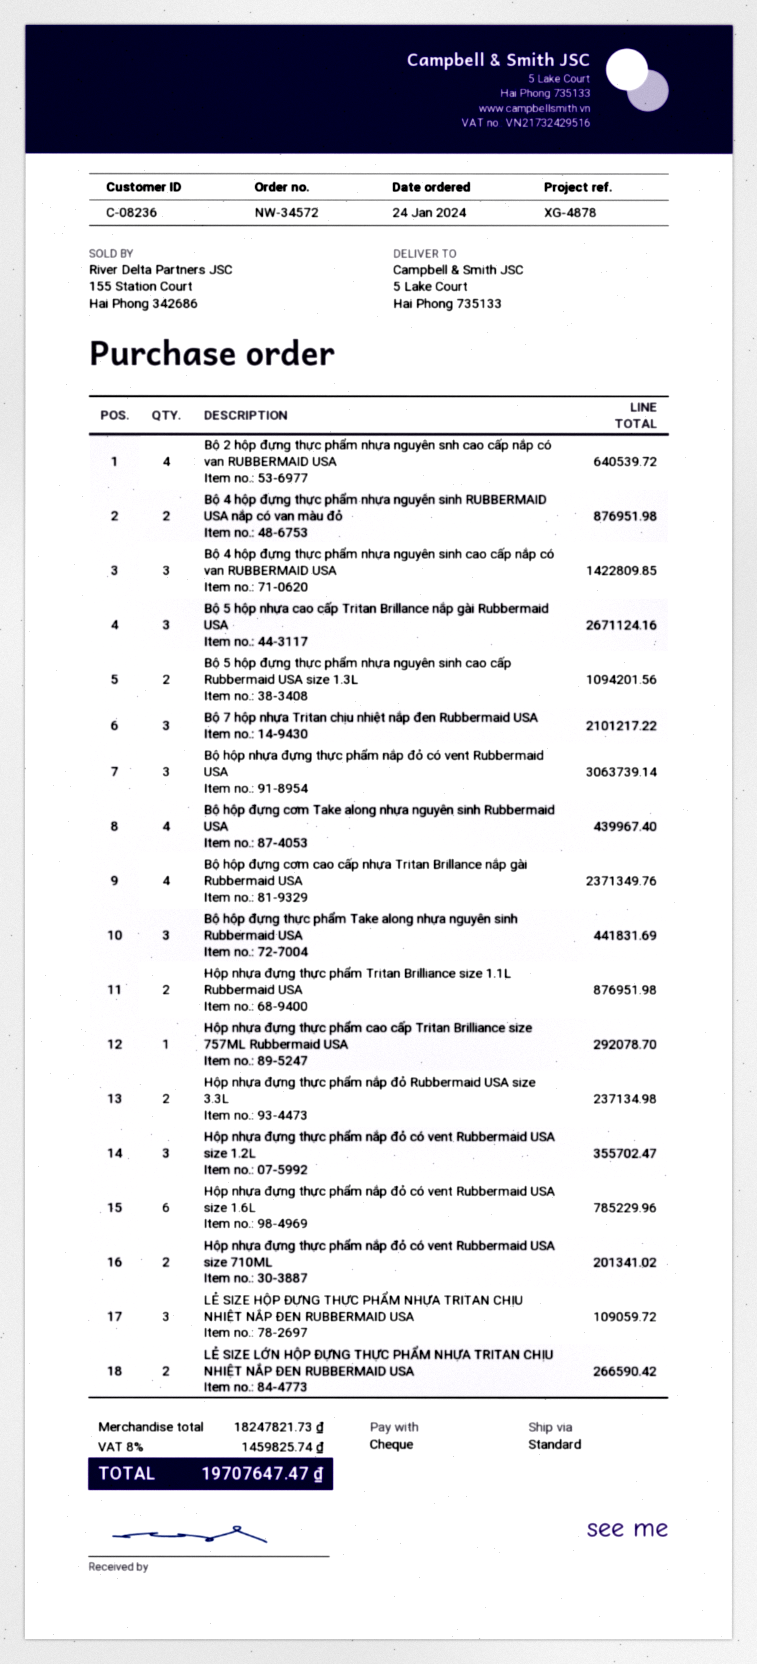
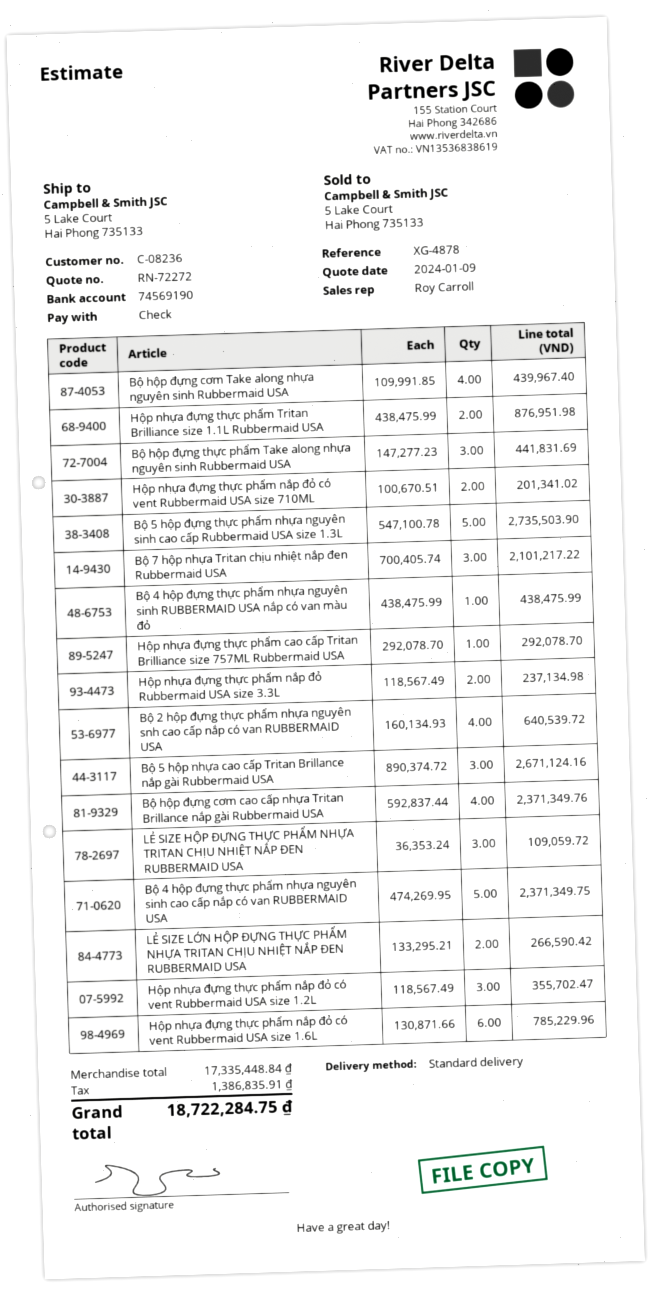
Bộ 4 hộp đựng thực phẩm nhựa nguyên sinh RUBBERMAID USA nắp có van màu đỏ: 2 for 876951.98 -> 1 for 438475.99
Bộ 4 hộp đựng thực phẩm nhựa nguyên sinh cao cấp nắp có van RUBBERMAID USA: 3 for 1422809.85 -> 5 for 2371349.75
Bộ 5 hộp đựng thực phẩm nhựa nguyên sinh cao cấp Rubbermaid USA size 1.3L: 2 for 1094201.56 -> 5 for 2735503.90
Bộ hộp nhựa đựng thực phẩm nắp đỏ có vent Rubbermaid USA: 3 for 3063739.14 -> none
subtotal: 18247821.73 -> 17335448.84
tax: 1459825.74 -> 1386835.91
total: 19707647.47 -> 18722284.75

